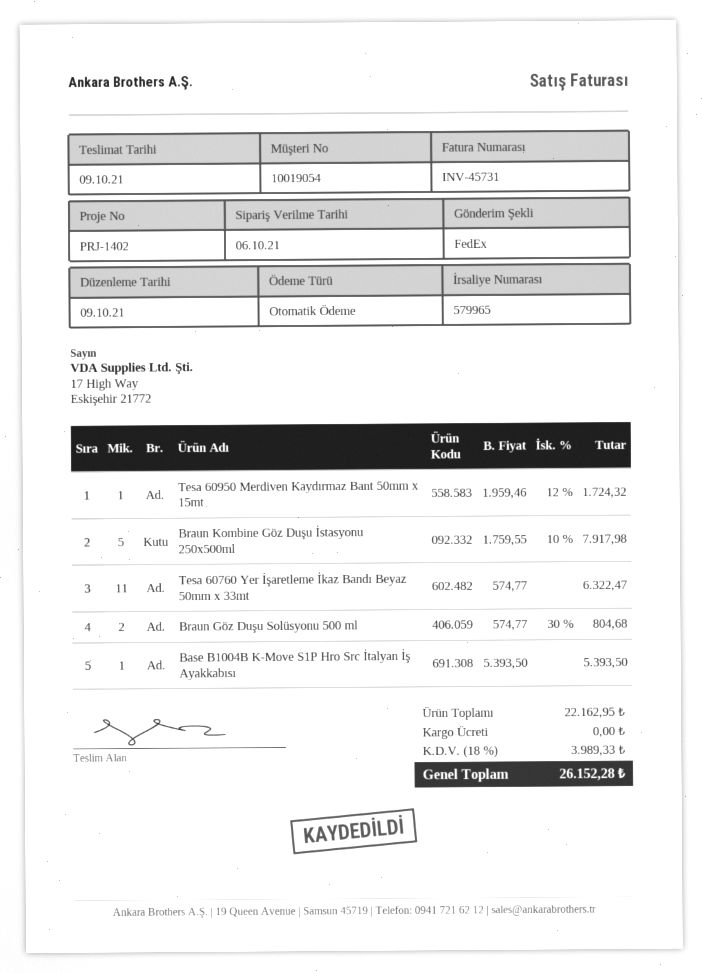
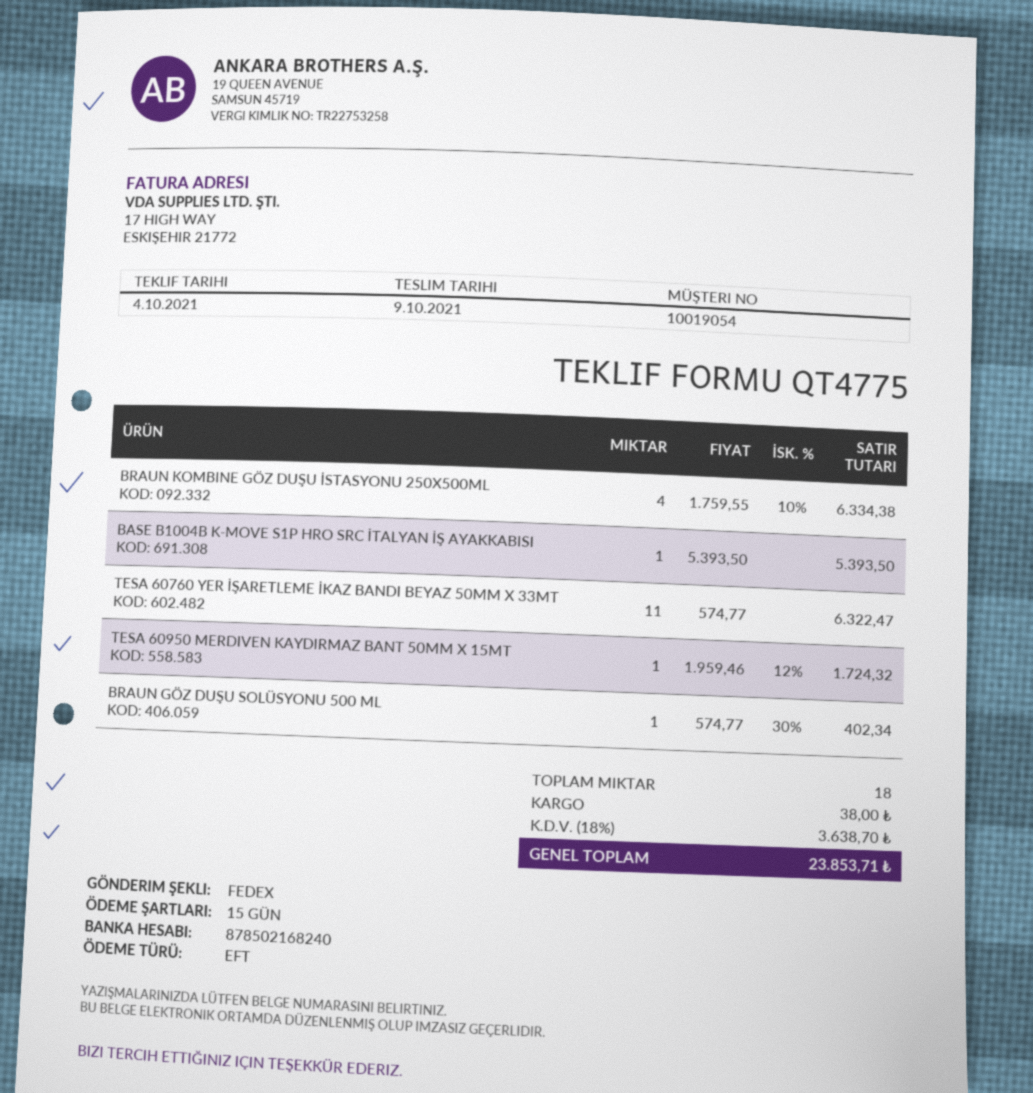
payment method: direct debit -> bank transfer
Braun Kombine Göz Duşu İstasyonu 250x500ml: 5 x 1759.55 - 10% = 7917.98 -> 4 x 1759.55 - 10% = 6334.38
Braun Göz Duşu Solüsyonu 500 ml: 2 x 574.77 - 30% = 804.68 -> 1 x 574.77 - 30% = 402.34
shipping: 0.00 -> 38.00
tax: 18% = 3989.33 -> 18% = 3638.70
total: 26152.28 -> 23853.71

